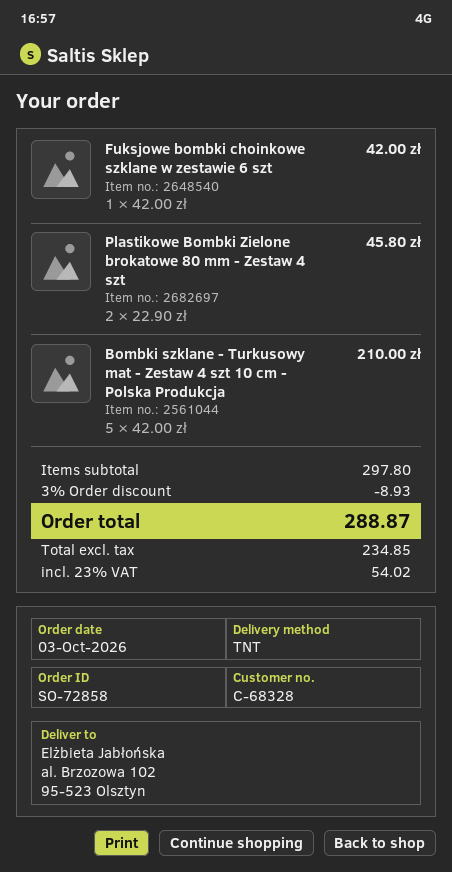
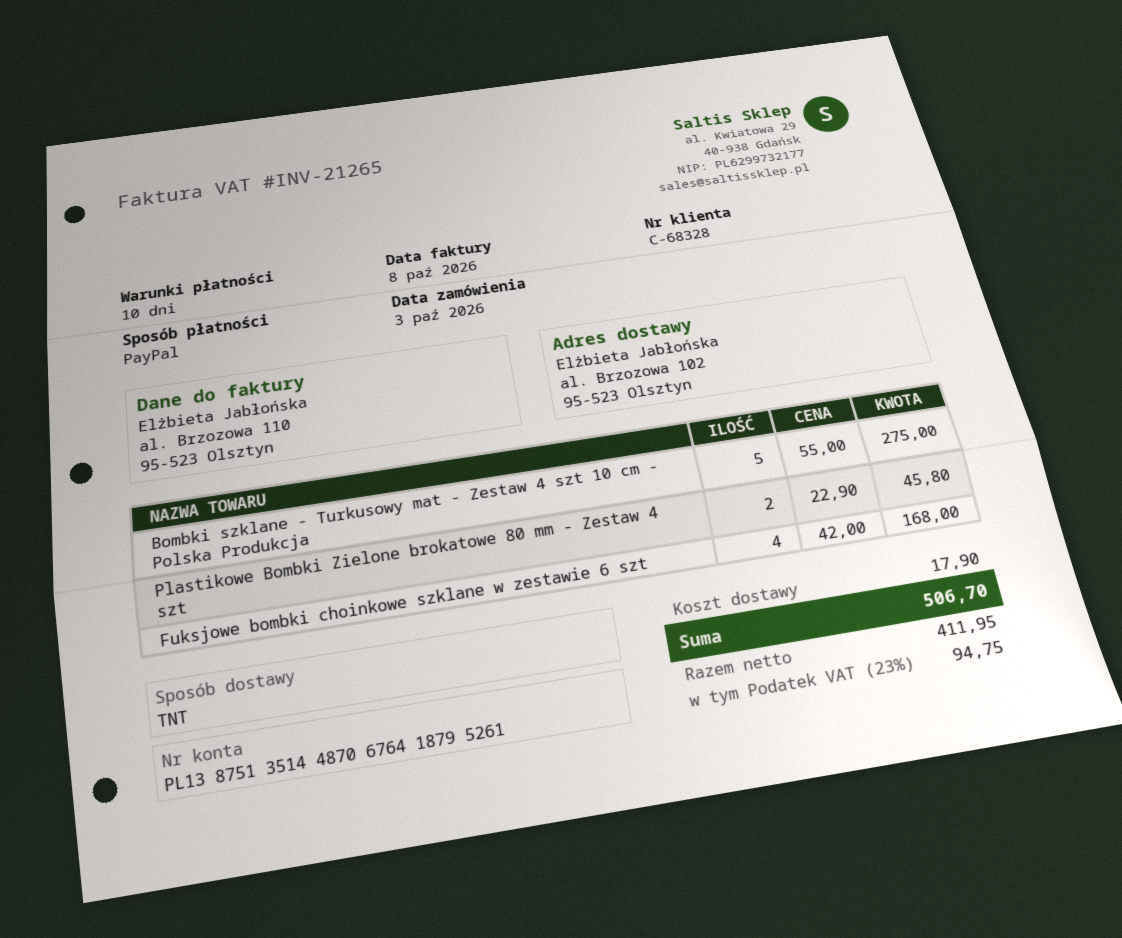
Fuksjowe bombki choinkowe szklane w zestawie 6 szt: 1 x 42.00 = 42.00 -> 4 x 42.00 = 168.00
Bombki szklane - Turkusowy mat - Zestaw 4 szt 10 cm - Polska Produkcja: 5 x 42.00 = 210.00 -> 5 x 55.00 = 275.00
discount: 3% = 8.93 -> none
shipping: none -> 17.90
net: 234.85 -> 411.95
tax: 23% = 54.02 -> 23% = 94.75
total: 288.87 -> 506.70

